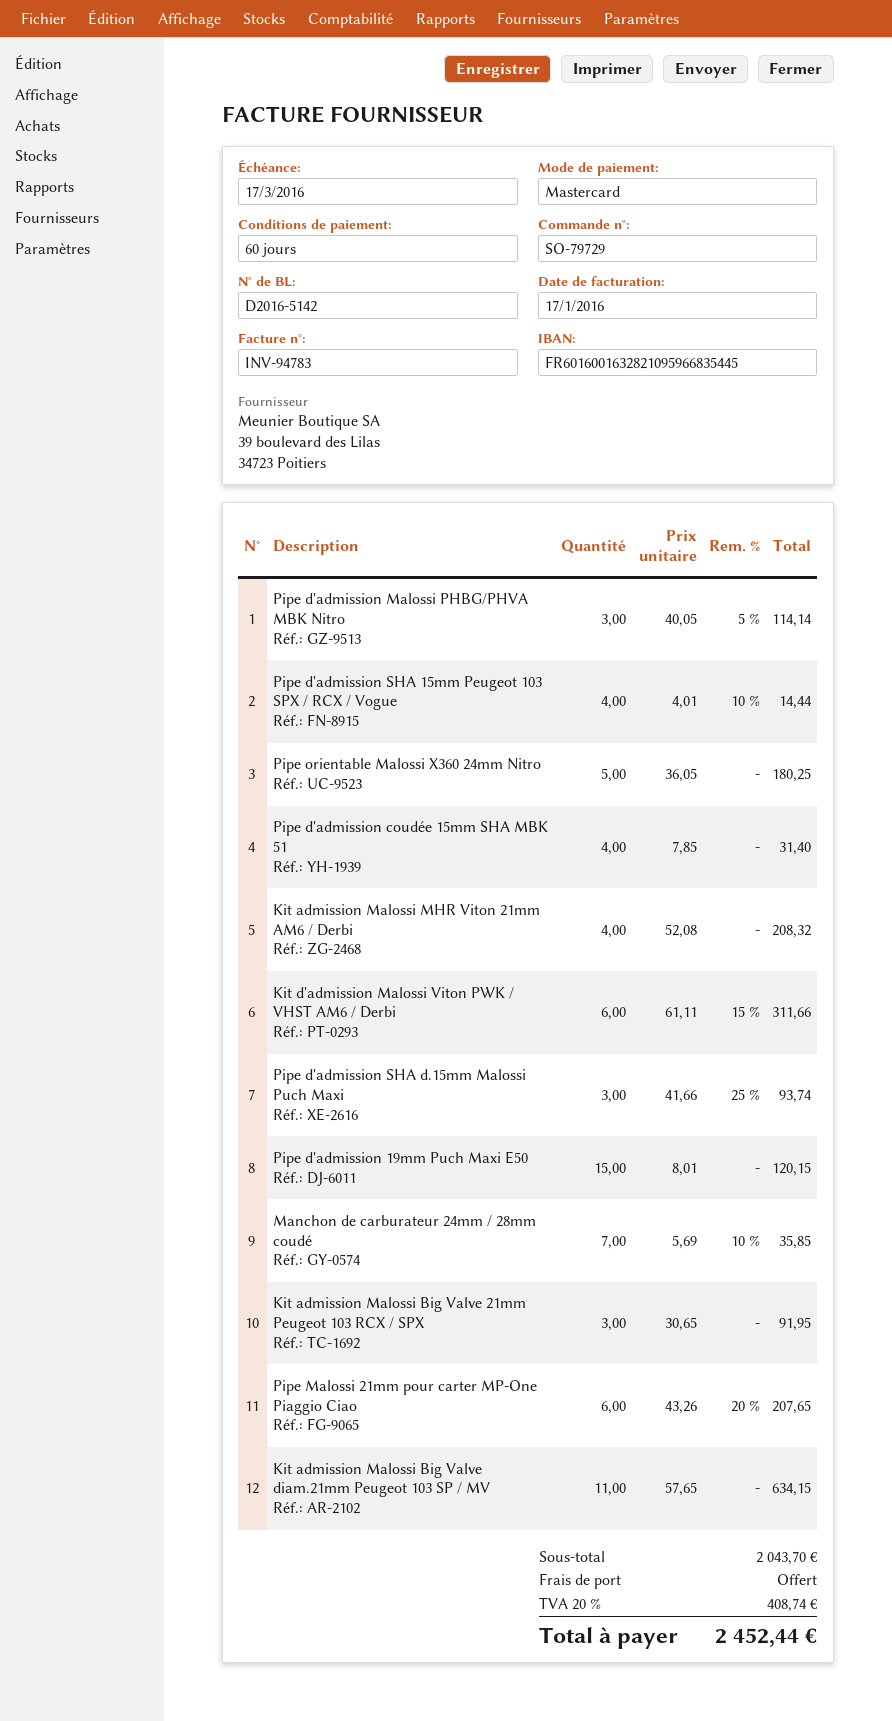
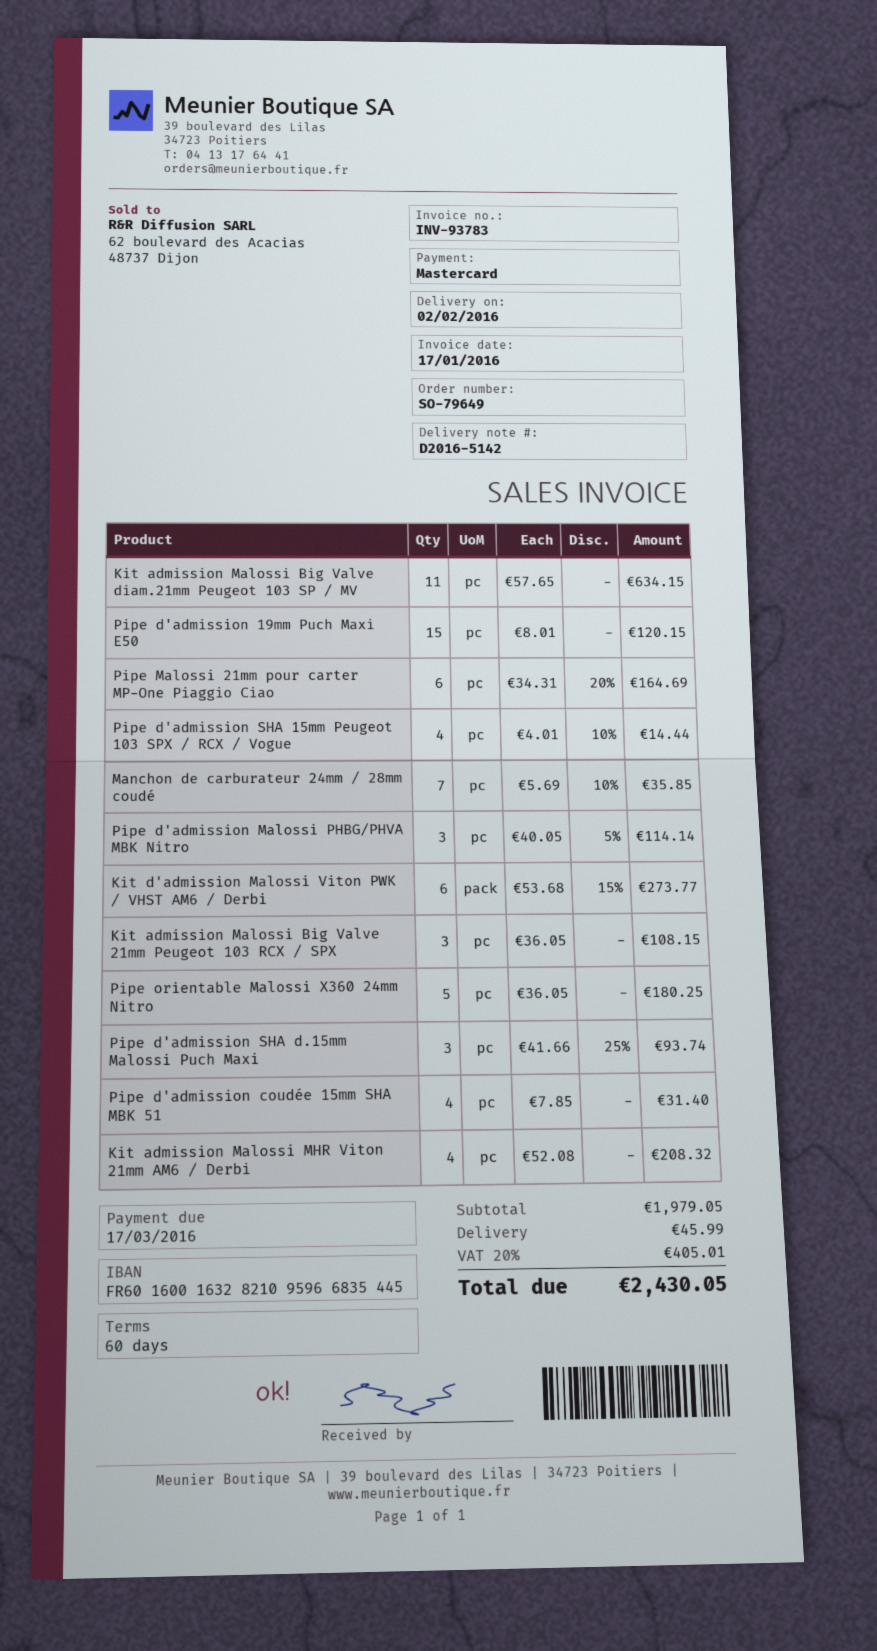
order number: SO-79729 -> SO-79649
invoice number: INV-94783 -> INV-93783
Kit d'admission Malossi Viton PWK / VHST AM6 / Derbi: 6 x 61.11 - 15% = 311.66 -> 6 x 53.68 - 15% = 273.77
Kit admission Malossi Big Valve 21mm Peugeot 103 RCX / SPX: 3 x 30.65 = 91.95 -> 3 x 36.05 = 108.15
Pipe Malossi 21mm pour carter MP-One Piaggio Ciao: 6 x 43.26 - 20% = 207.65 -> 6 x 34.31 - 20% = 164.69
subtotal: 2043.70 -> 1979.05
shipping: 0.00 -> 45.99
tax: 20% = 408.74 -> 20% = 405.01
total: 2452.44 -> 2430.05

